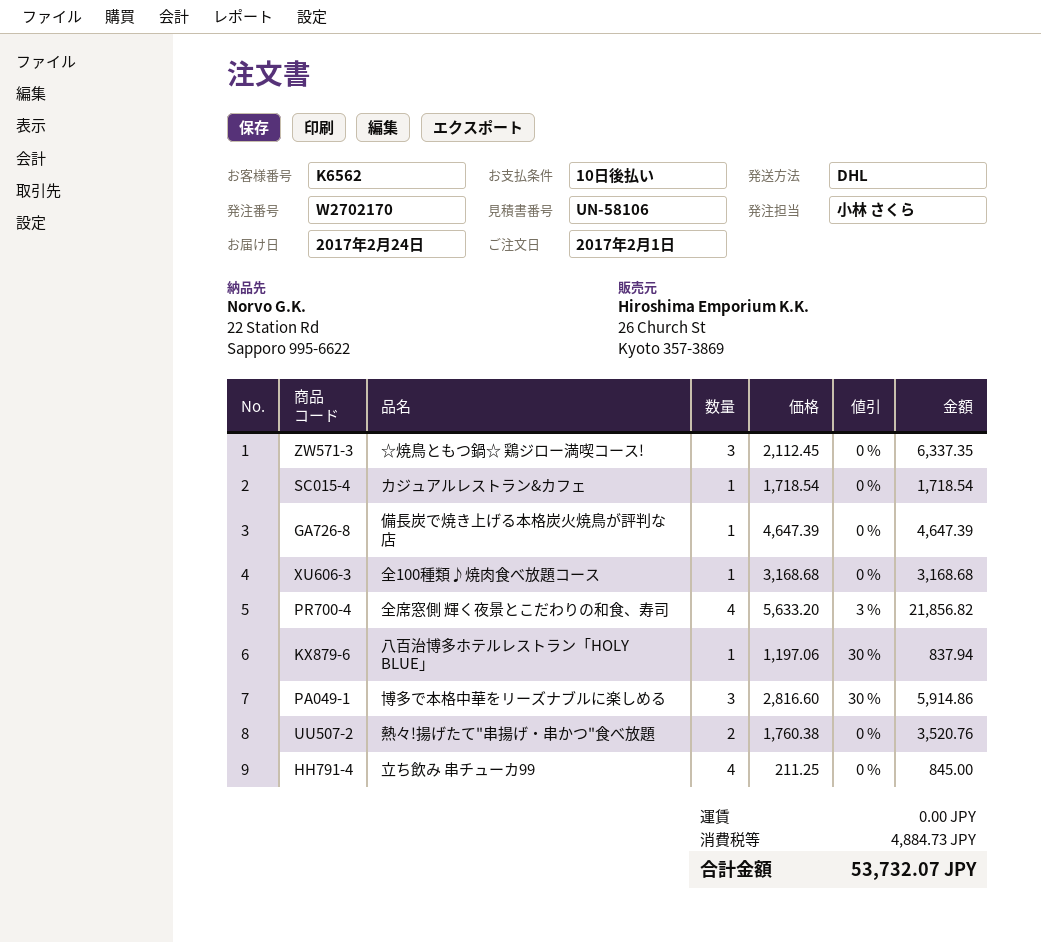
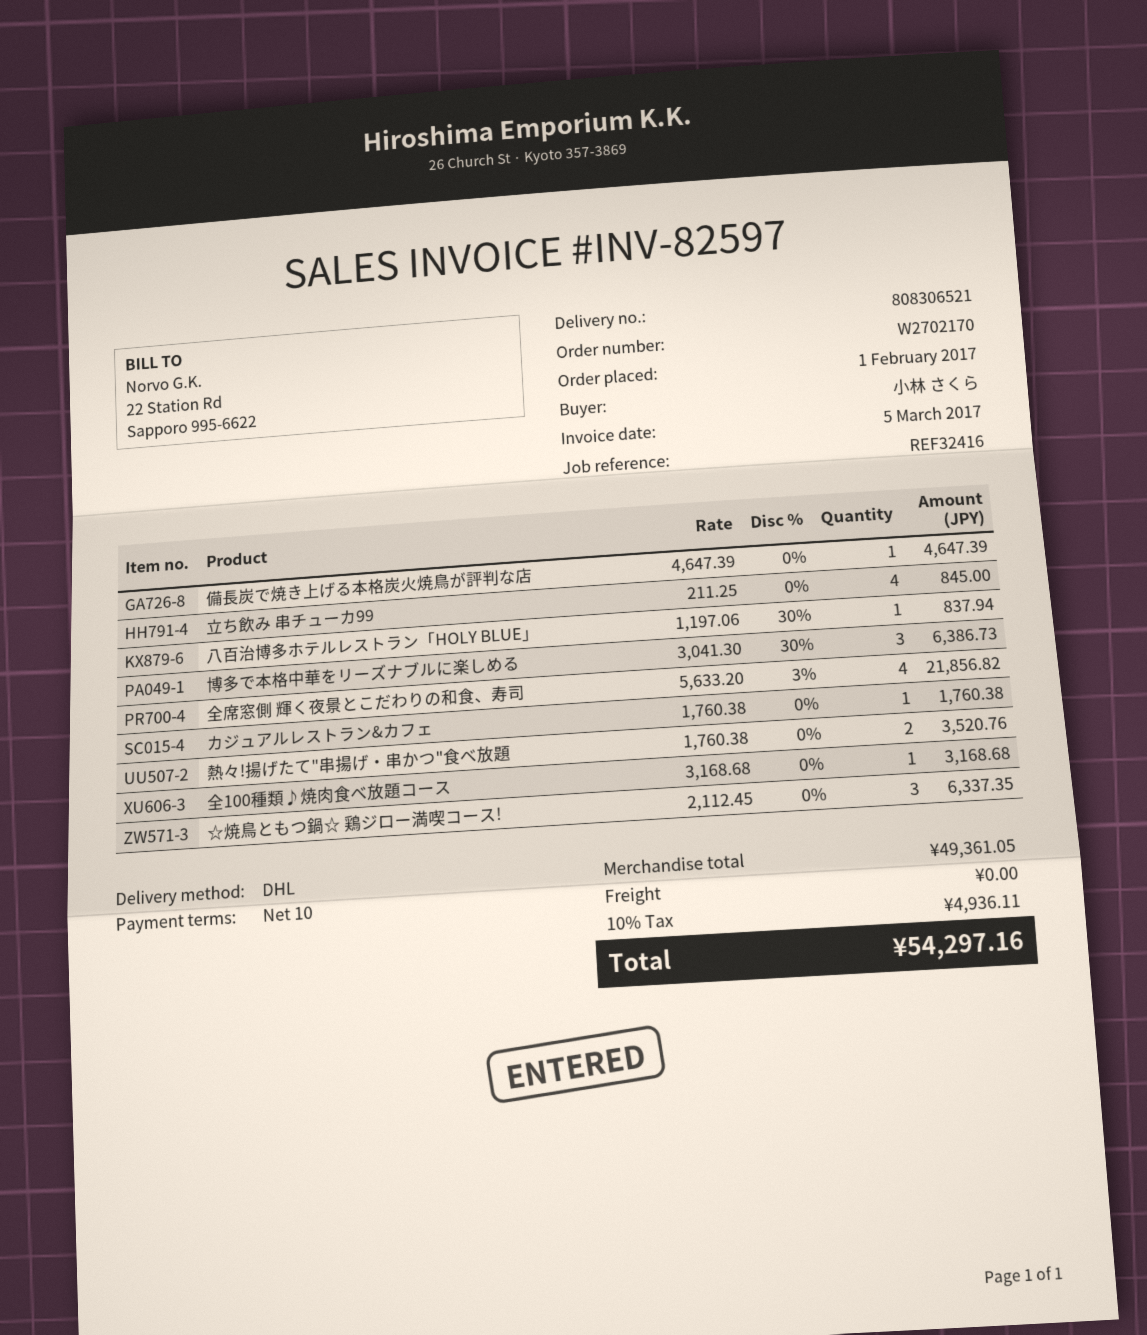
カジュアルレストラン&カフェ: 1 x 1718.54 = 1718.54 -> 1 x 1760.38 = 1760.38
博多で本格中華をリーズナブルに楽しめる: 3 x 2816.60 - 30% = 5914.86 -> 3 x 3041.30 - 30% = 6386.73
tax: 4884.73 -> 4936.11
total: 53732.07 -> 54297.16

